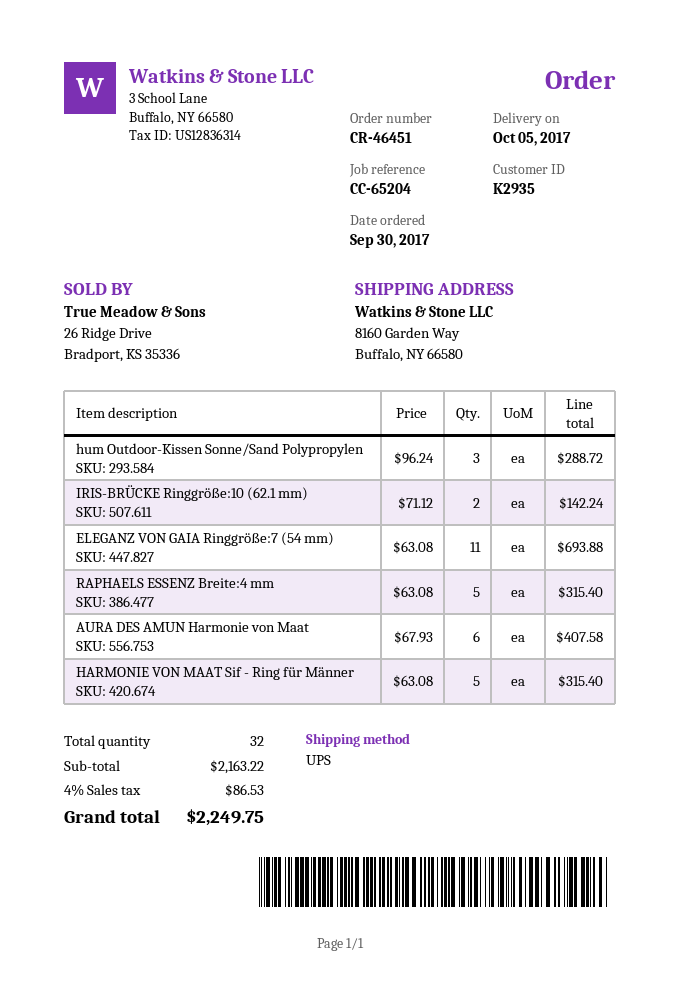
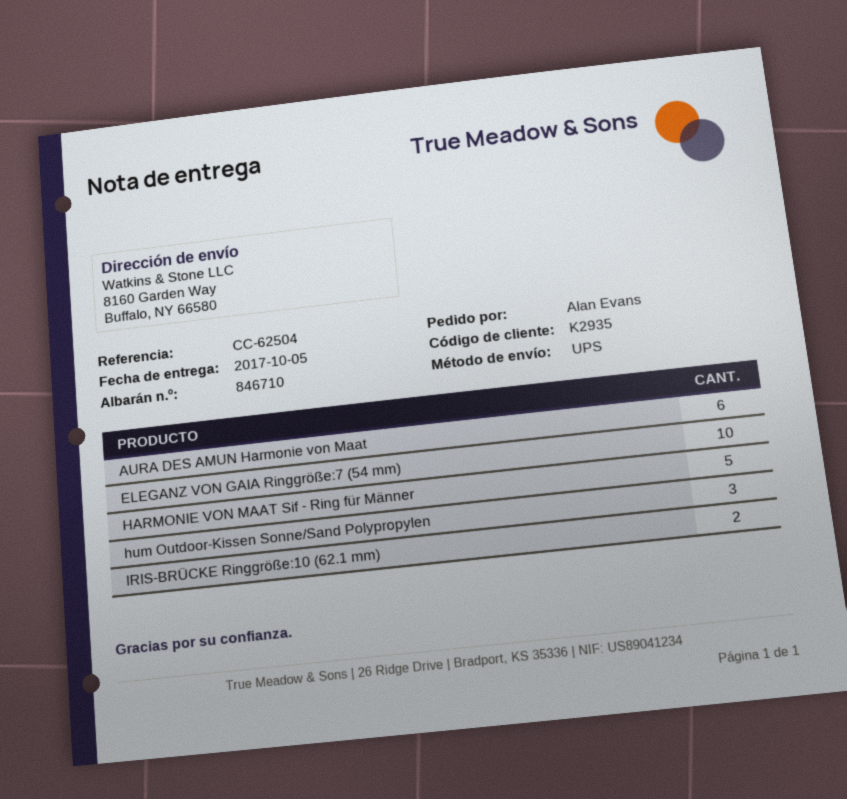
reference: CC-65204 -> CC-62504
ELEGANZ VON GAIA Ringgröße:7 (54 mm): 11 -> 10
RAPHAELS ESSENZ Breite:4 mm: 5 -> none

